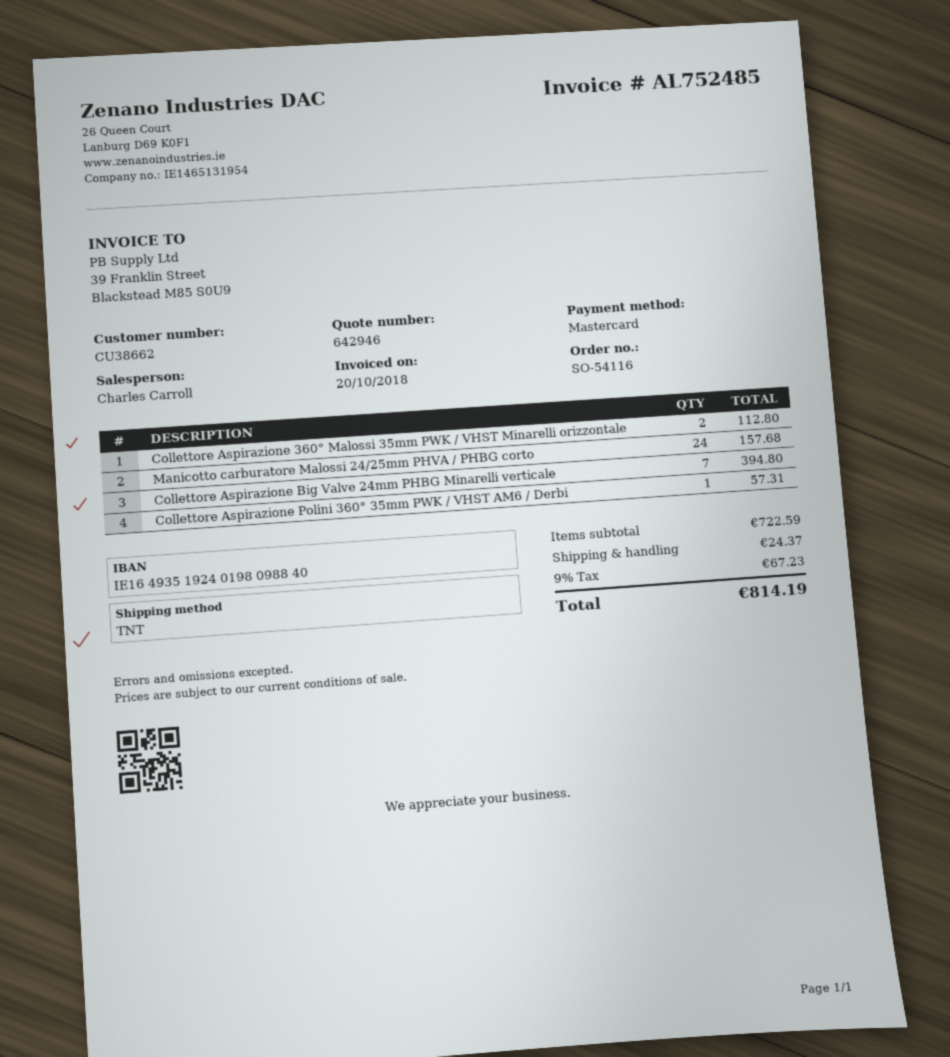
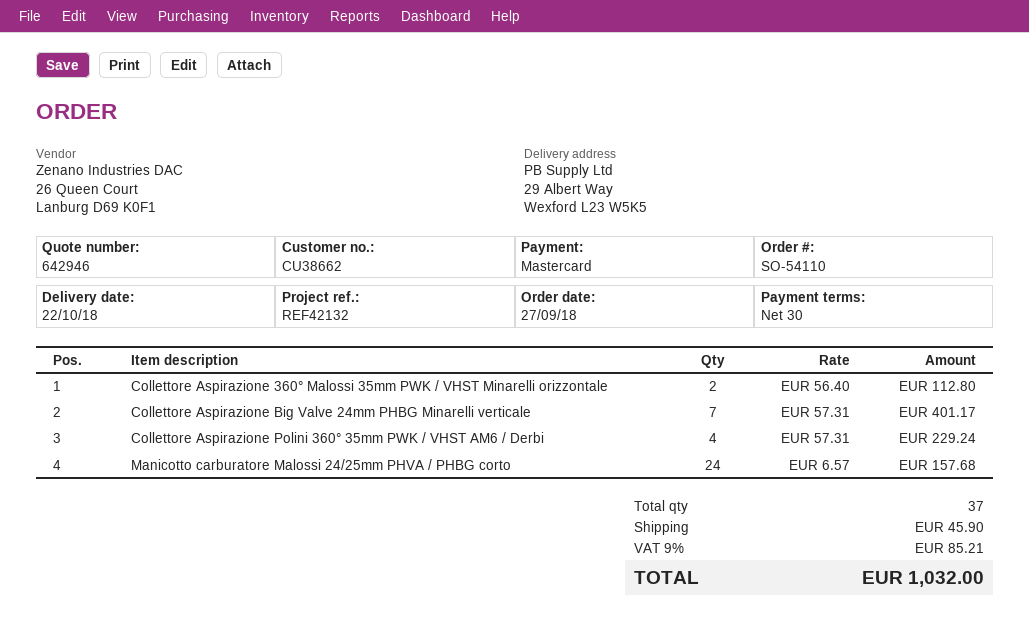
order number: SO-54116 -> SO-54110
Collettore Aspirazione Big Valve 24mm PHBG Minarelli verticale: 7 for 394.80 -> 7 for 401.17
Collettore Aspirazione Polini 360° 35mm PWK / VHST AM6 / Derbi: 1 for 57.31 -> 4 for 229.24
shipping: 24.37 -> 45.90
tax: 9% = 67.23 -> 9% = 85.21
total: 814.19 -> 1032.00

